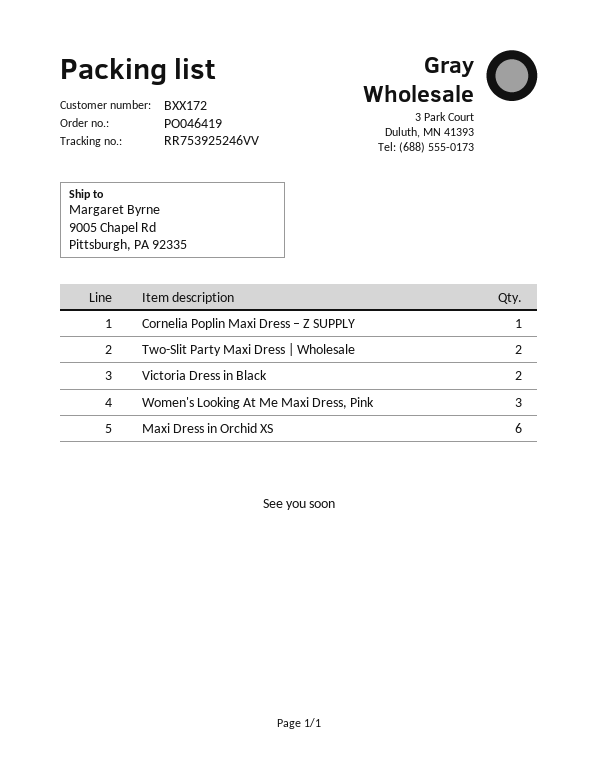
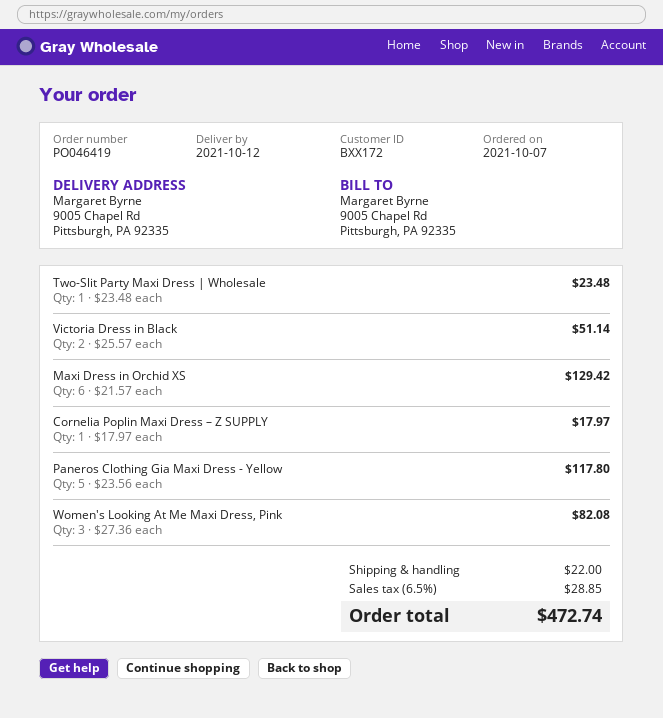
Two-Slit Party Maxi Dress | Wholesale: 2 -> 1
Paneros Clothing Gia Maxi Dress - Yellow: none -> 5

